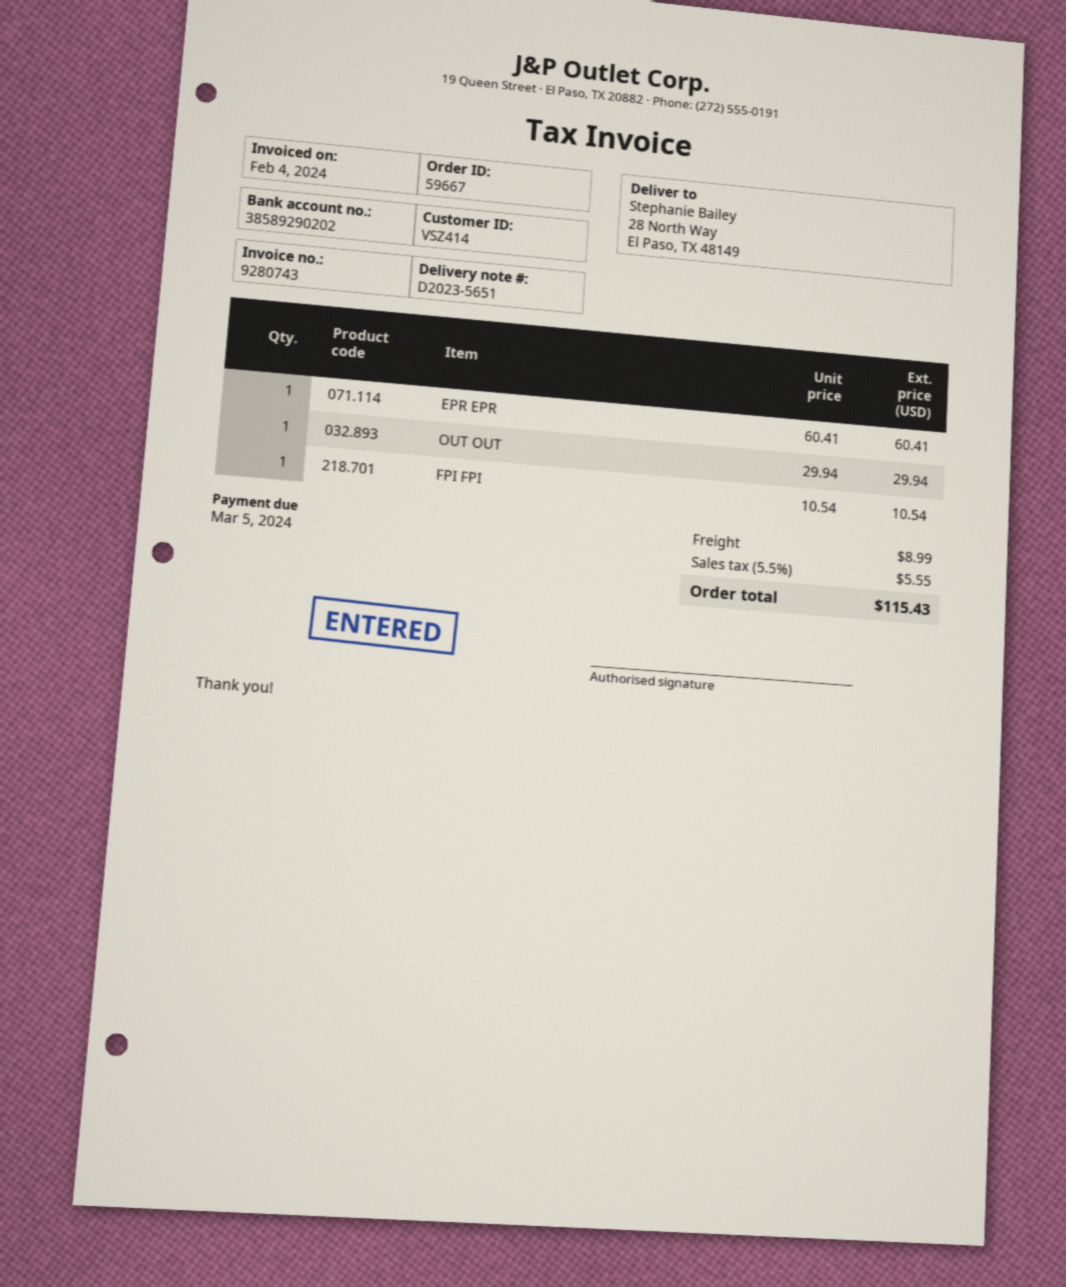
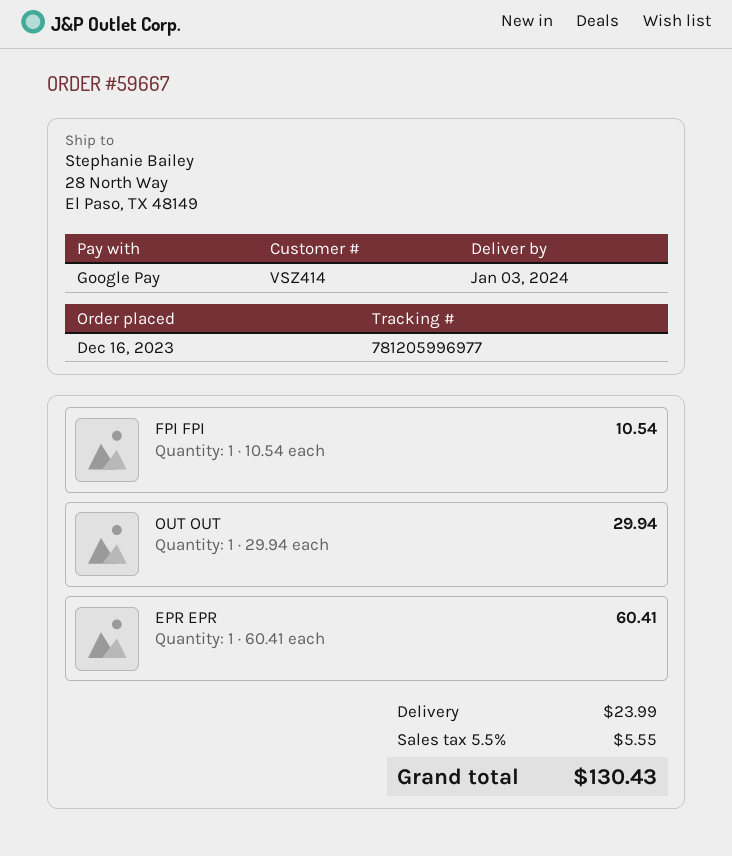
shipping: 8.99 -> 23.99
total: 115.43 -> 130.43

